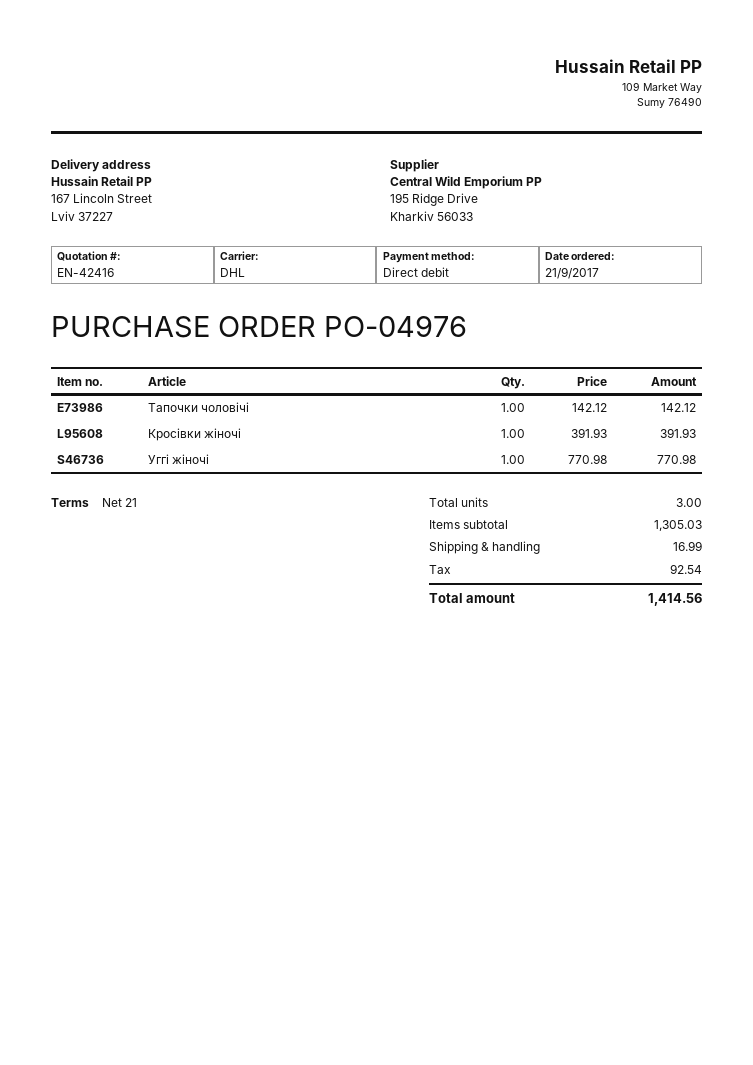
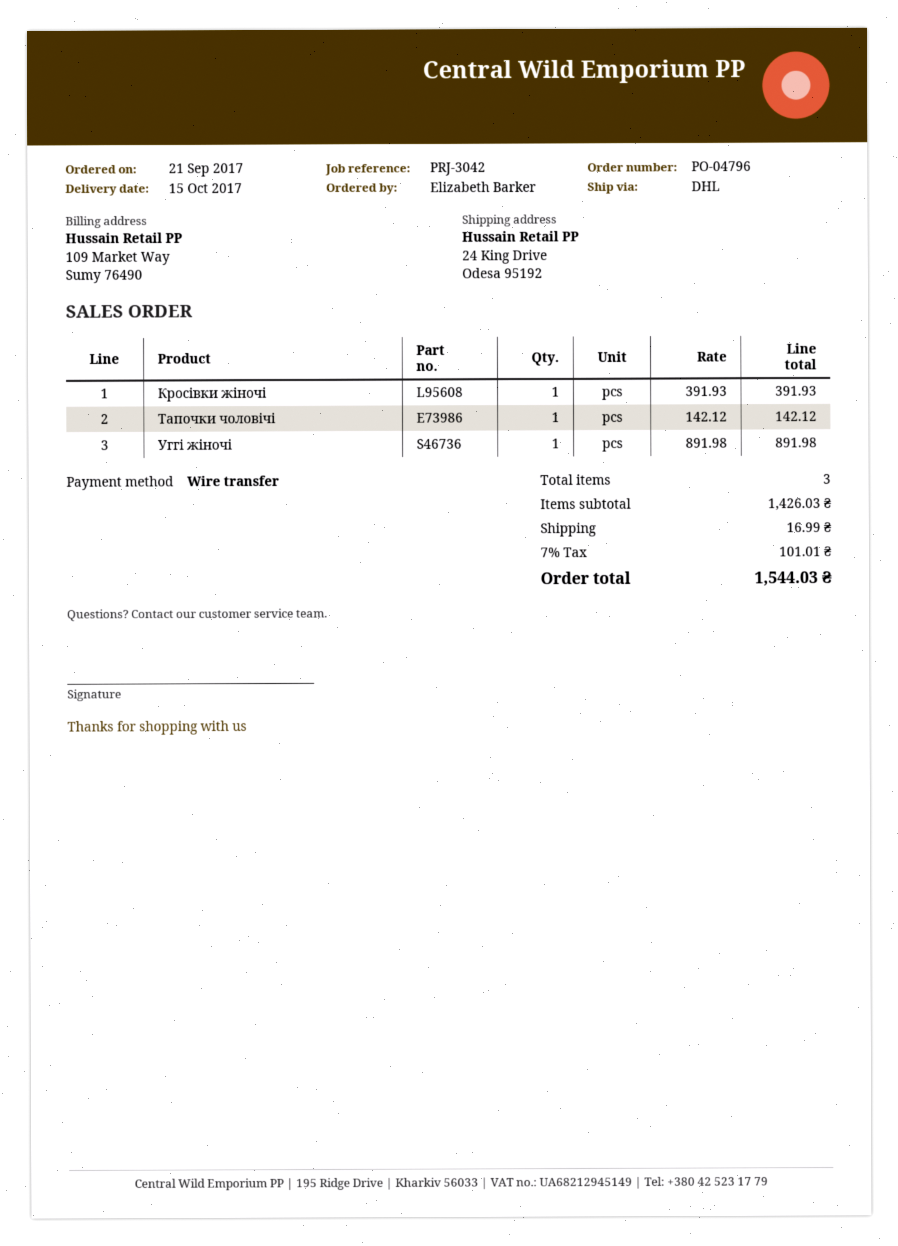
order number: PO-04976 -> PO-04796
payment method: direct debit -> bank transfer
ship to: 167 Lincoln Street, Lviv 37227 -> 24 King Drive, Odesa 95192
Уггі жіночі: 1 x 770.98 = 770.98 -> 1 x 891.98 = 891.98
subtotal: 1305.03 -> 1426.03
tax: 92.54 -> 101.01
total: 1414.56 -> 1544.03

